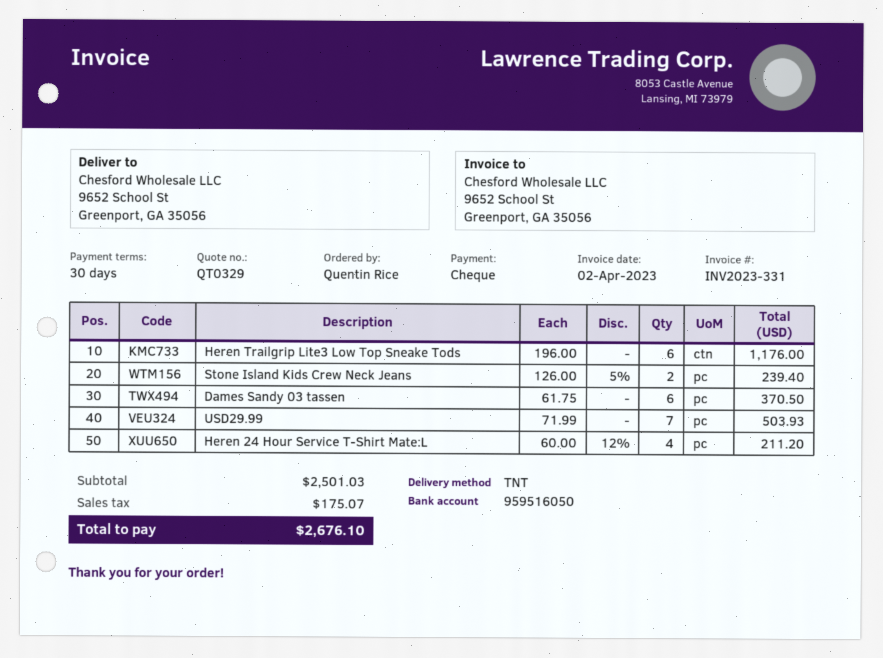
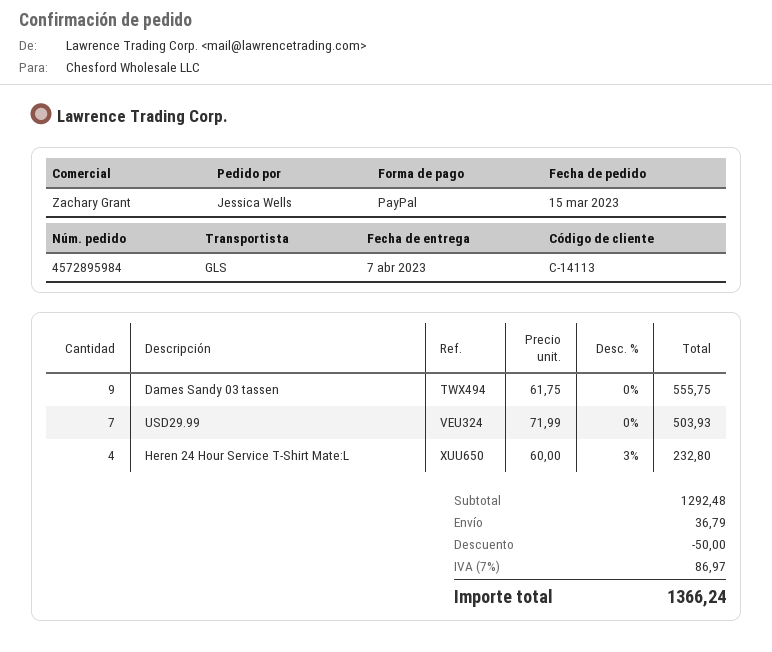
ordered by: Quentin Rice -> Jessica Wells
payment method: cheque -> PayPal
shipping method: TNT -> GLS
Heren Trailgrip Lite3 Low Top Sneake Tods: 6 x 196.00 = 1176.00 -> none
Stone Island Kids Crew Neck Jeans: 2 x 126.00 - 5% = 239.40 -> none
Dames Sandy 03 tassen: 6 x 61.75 = 370.50 -> 9 x 61.75 = 555.75
Heren 24 Hour Service T-Shirt Mate:L: 4 x 60.00 - 12% = 211.20 -> 4 x 60.00 - 3% = 232.80
subtotal: 2501.03 -> 1292.48
discount: none -> 50.00
shipping: none -> 36.79
tax: 175.07 -> 86.97
total: 2676.10 -> 1366.24

